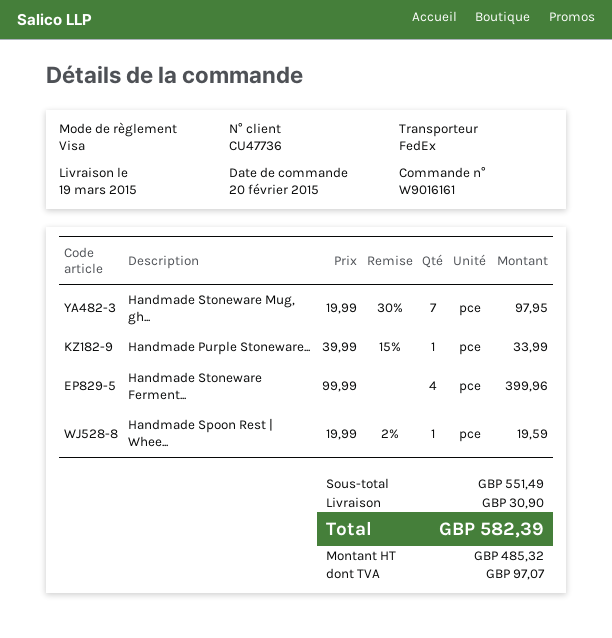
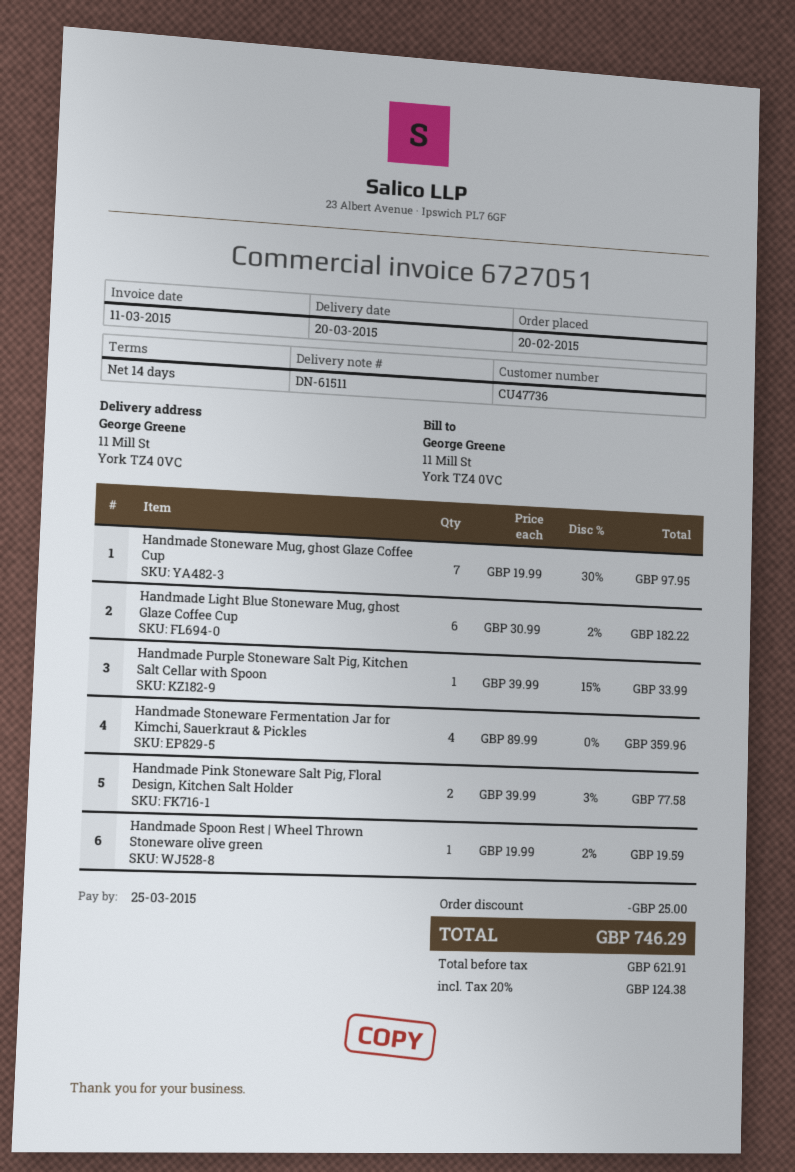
delivery date: 2015-03-19 -> 2015-03-20
Handmade Stoneware Ferment...: 4 x 99.99 = 399.96 -> 4 x 89.99 = 359.96
Handmade Light Blue Stoneware Mug, ghost Glaze Coffee Cup: none -> 6 x 30.99 - 2% = 182.22
Handmade Pink Stoneware Salt Pig, Floral Design, Kitchen Salt Holder: none -> 2 x 39.99 - 3% = 77.58
discount: none -> 25.00
shipping: 30.90 -> none
net: 485.32 -> 621.91
tax: 97.07 -> 124.38
total: 582.39 -> 746.29

